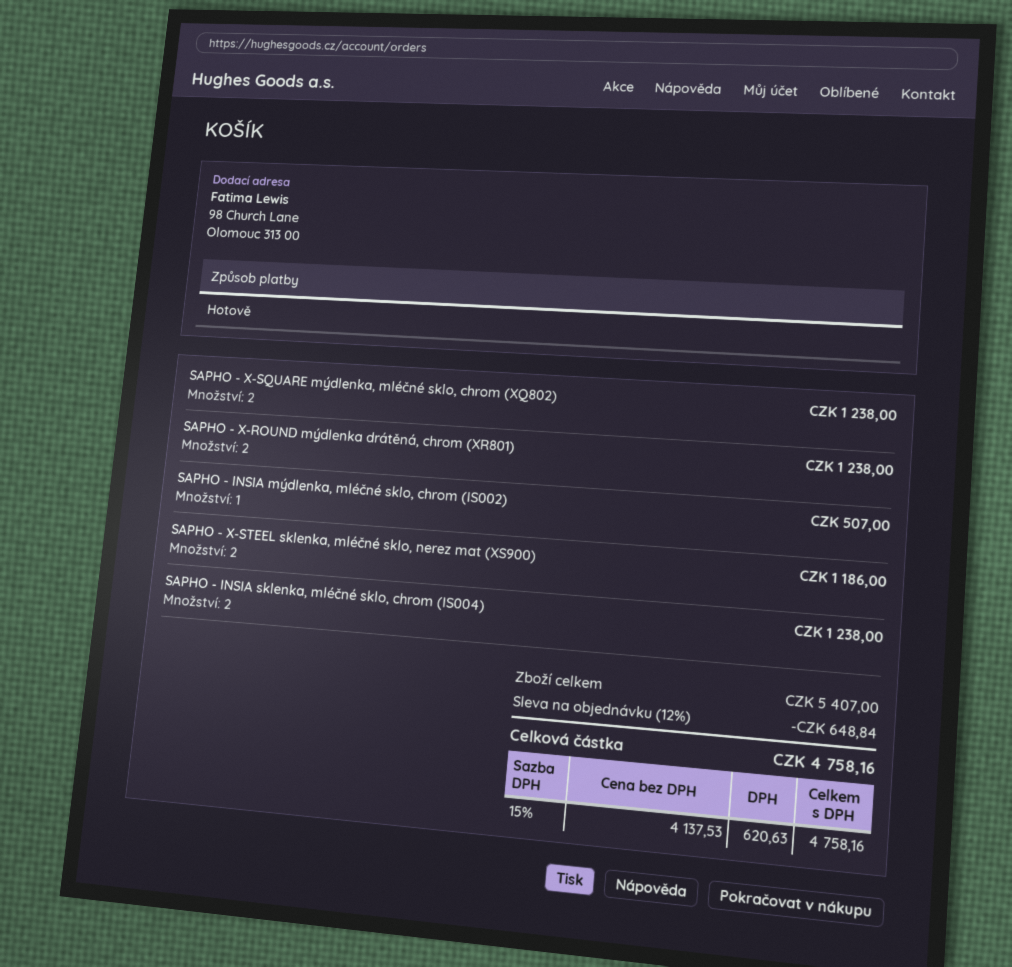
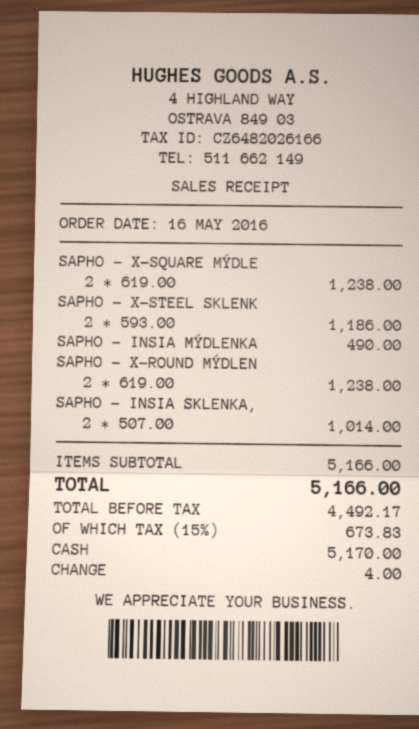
SAPHO - INSIA mýdlenka, mléčné sklo, chrom (IS002): 1 for 507.00 -> 1 for 490.00
SAPHO - INSIA sklenka, mléčné sklo, chrom (IS004): 2 for 1238.00 -> 2 for 1014.00
subtotal: 5407.00 -> 5166.00
discount: 12% = 648.84 -> none
net: 4137.53 -> 4492.17
tax: 15% = 620.63 -> 15% = 673.83
total: 4758.16 -> 5166.00

